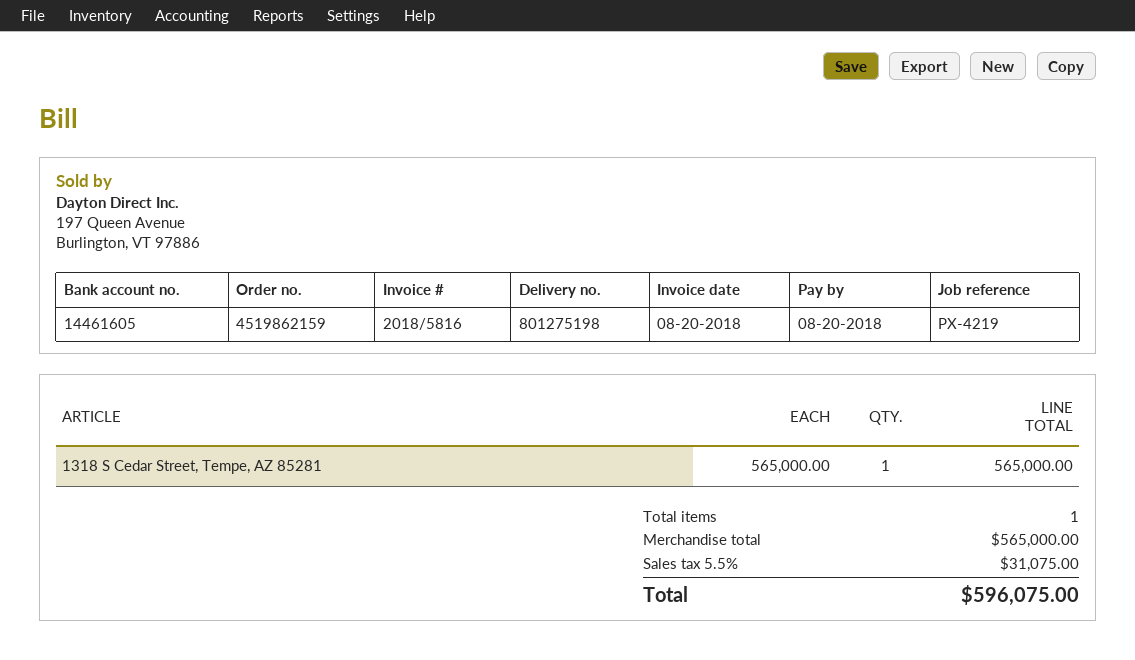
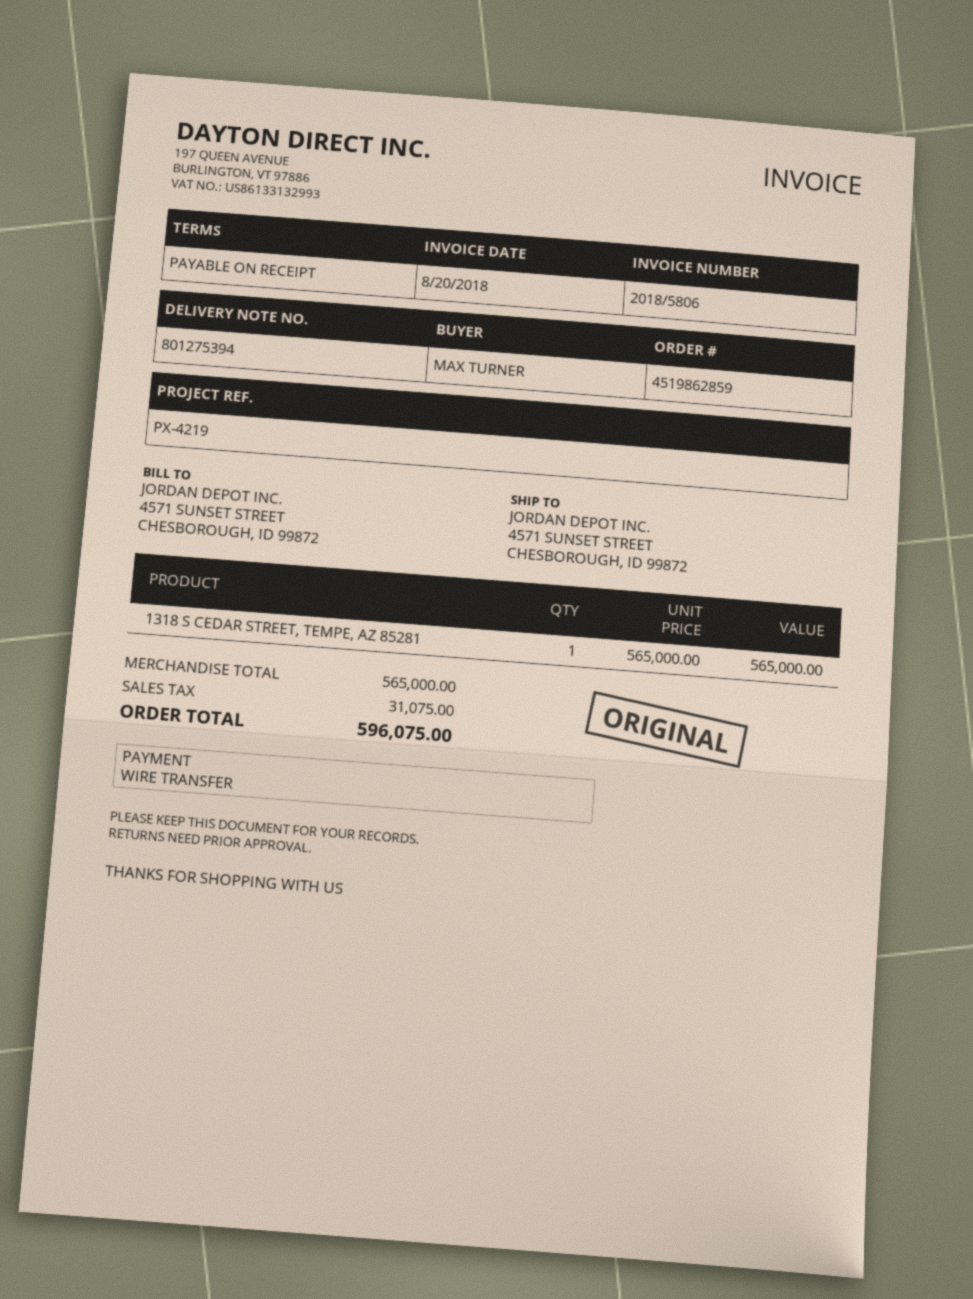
order number: 4519862159 -> 4519862859
delivery note number: 801275198 -> 801275394
invoice number: 2018/5816 -> 2018/5806

